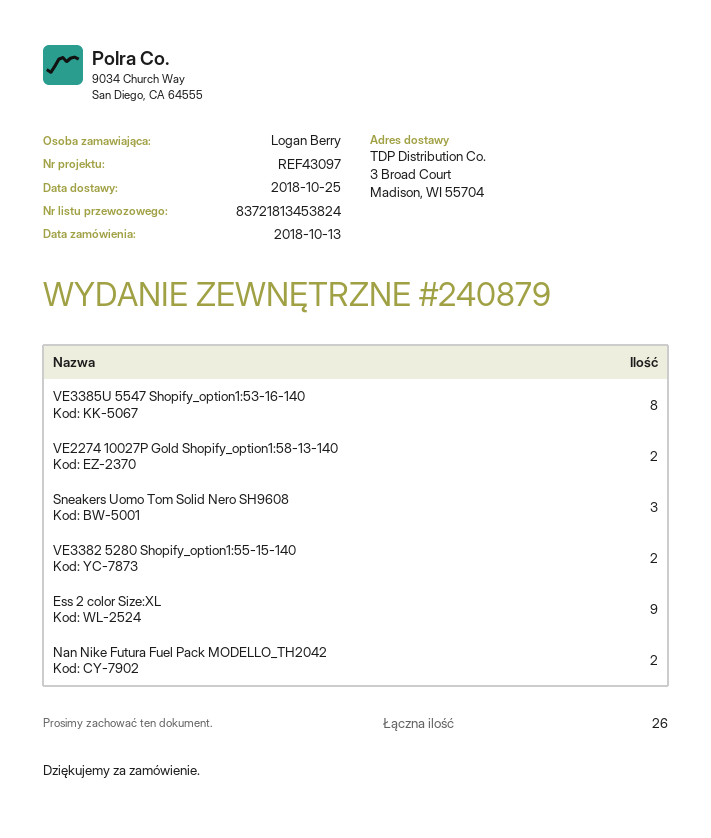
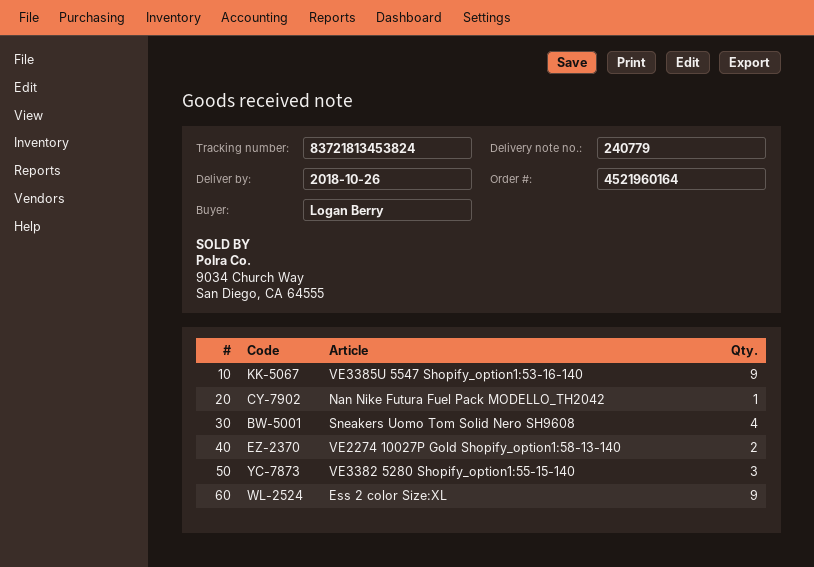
delivery note number: 240879 -> 240779
delivery date: 2018-10-25 -> 2018-10-26
VE3385U 5547 Shopify_option1:53-16-140: 8 -> 9
Sneakers Uomo Tom Solid Nero SH9608: 3 -> 4
VE3382 5280 Shopify_option1:55-15-140: 2 -> 3
Nan Nike Futura Fuel Pack MODELLO_TH2042: 2 -> 1

